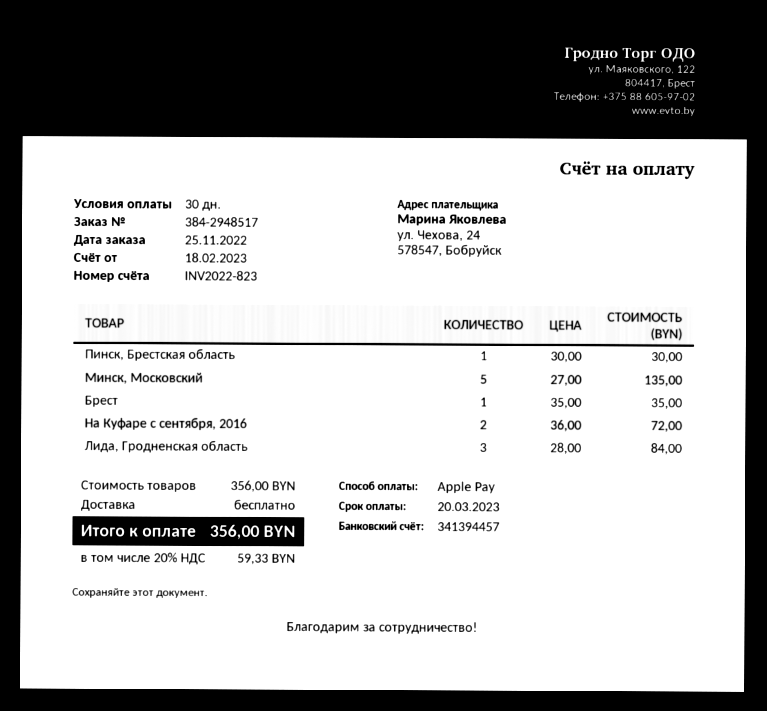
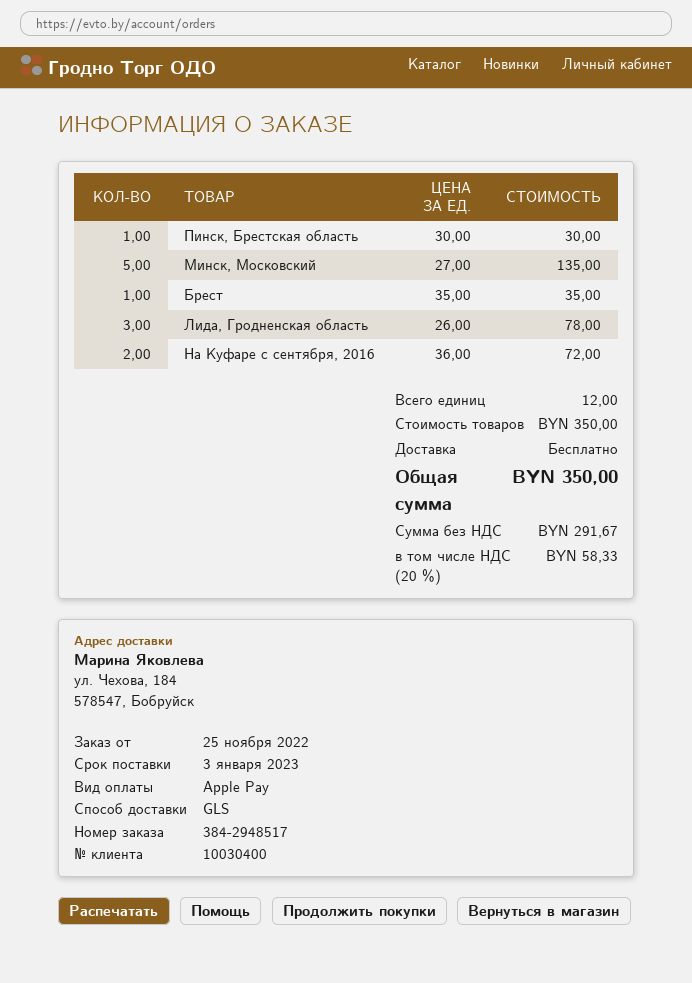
Лида, Гродненская область: 3 x 28.00 = 84.00 -> 3 x 26.00 = 78.00
subtotal: 356.00 -> 350.00
tax: 20% = 59.33 -> 20% = 58.33
total: 356.00 -> 350.00

